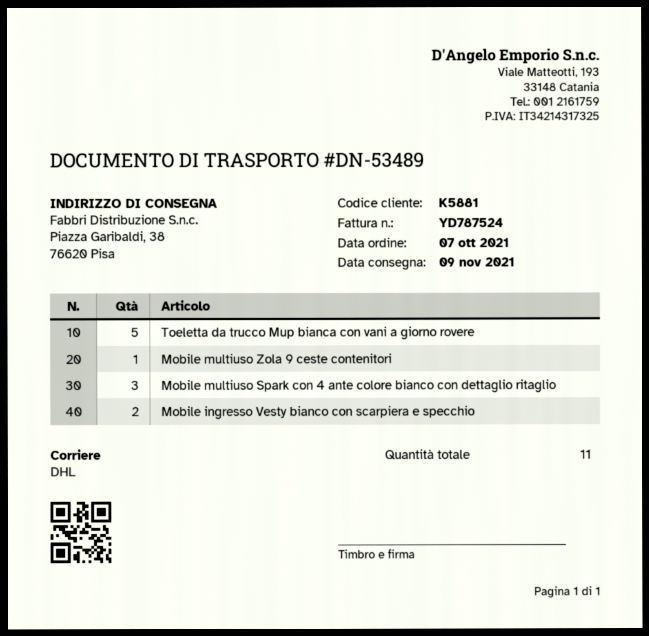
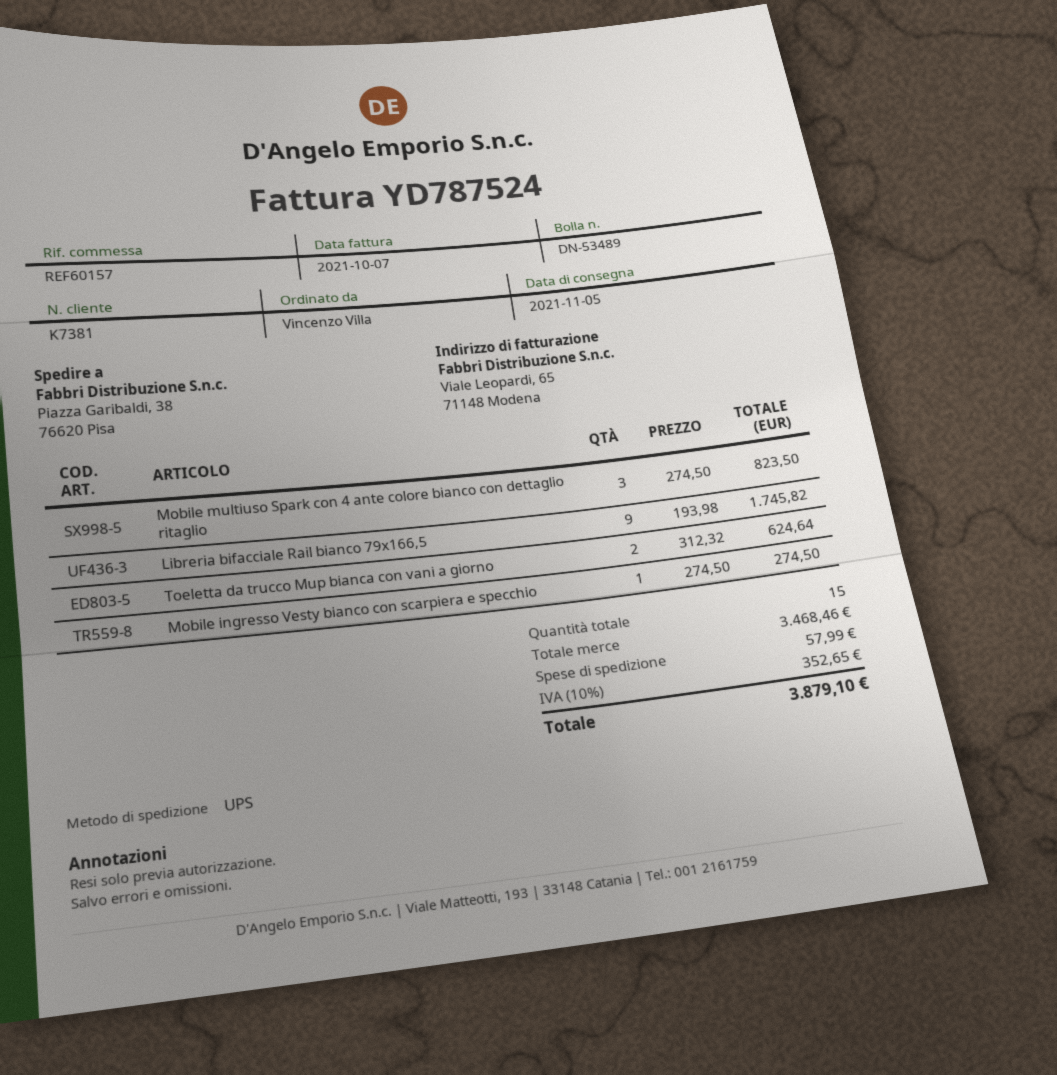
delivery date: 2021-11-09 -> 2021-11-05
customer number: K5881 -> K7381
shipping method: DHL -> UPS
Toeletta da trucco Mup bianca con vani a giorno rovere: 5 -> none
Mobile multiuso Zola 9 ceste contenitori: 1 -> none
Mobile ingresso Vesty bianco con scarpiera e specchio: 2 -> 1
Libreria bifacciale Rail bianco 79x166,5: none -> 9
Toeletta da trucco Mup bianca con vani a giorno: none -> 2
total quantity: 11 -> 15

